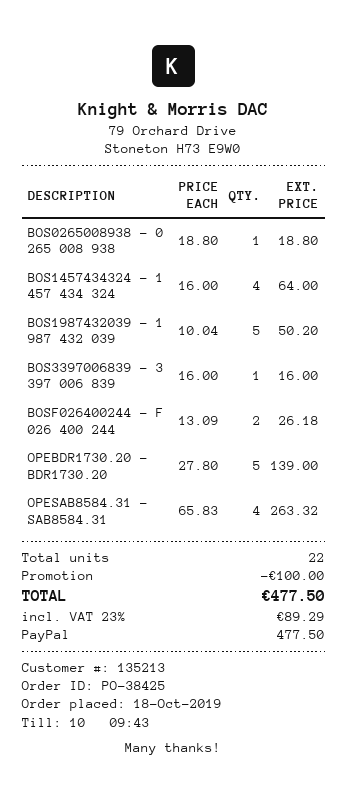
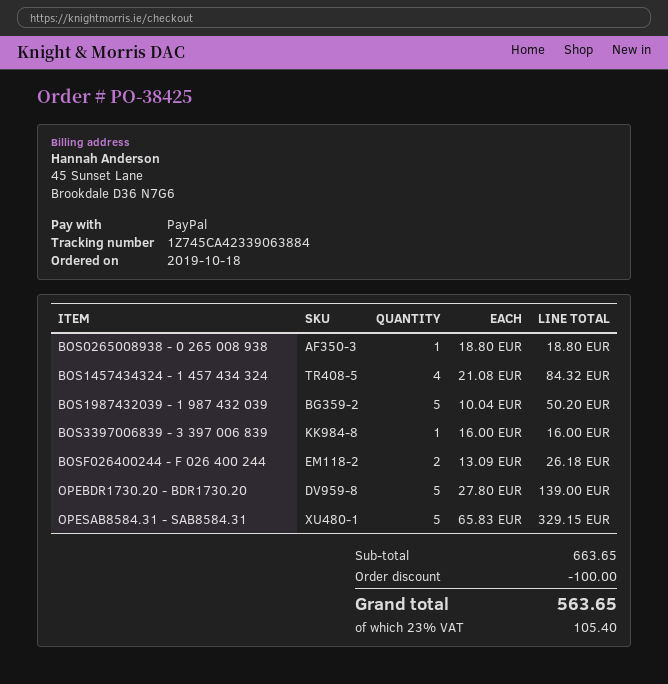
BOS1457434324 - 1 457 434 324: 4 x 16.00 = 64.00 -> 4 x 21.08 = 84.32
OPESAB8584.31 - SAB8584.31: 4 x 65.83 = 263.32 -> 5 x 65.83 = 329.15
tax: 23% = 89.29 -> 23% = 105.40
total: 477.50 -> 563.65

